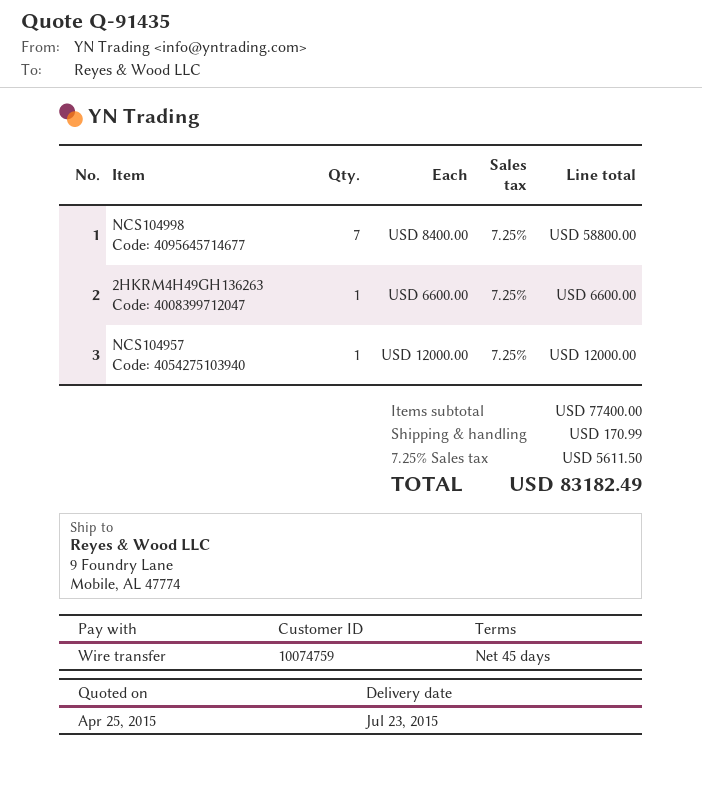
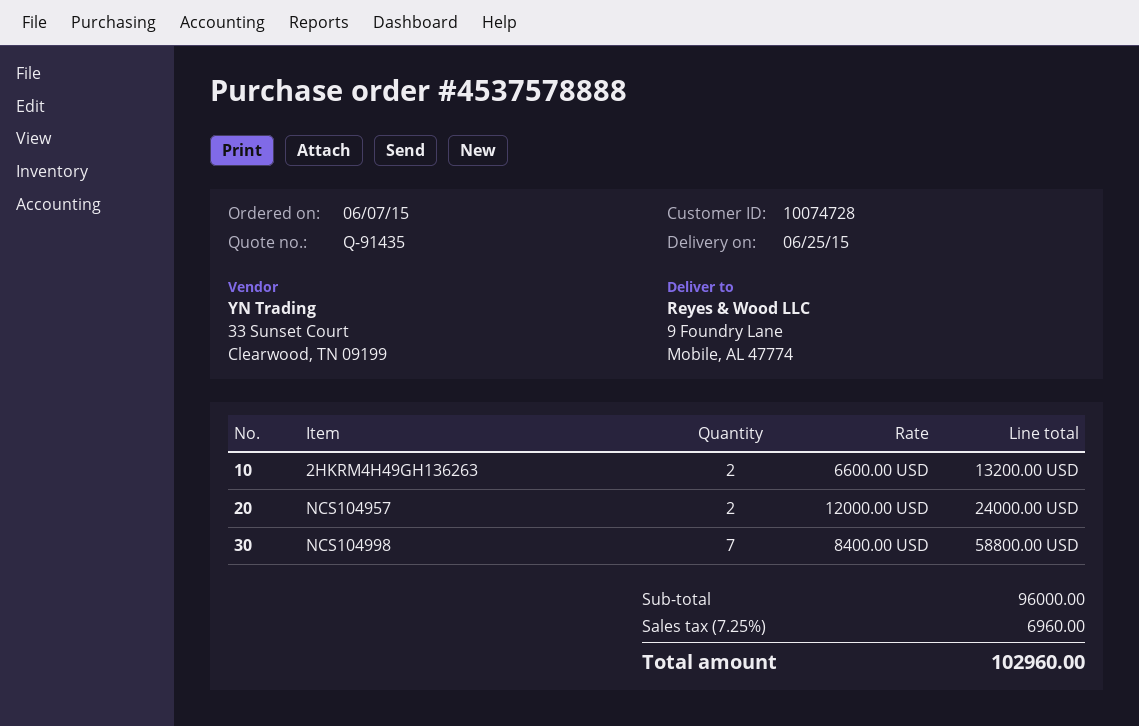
delivery date: 2015-07-23 -> 2015-06-25
customer number: 10074759 -> 10074728
2HKRM4H49GH136263: 1 x 6600.00 = 6600.00 -> 2 x 6600.00 = 13200.00
NCS104957: 1 x 12000.00 = 12000.00 -> 2 x 12000.00 = 24000.00
subtotal: 77400.00 -> 96000.00
shipping: 170.99 -> none
tax: 7.25% = 5611.50 -> 7.25% = 6960.00
total: 83182.49 -> 102960.00

